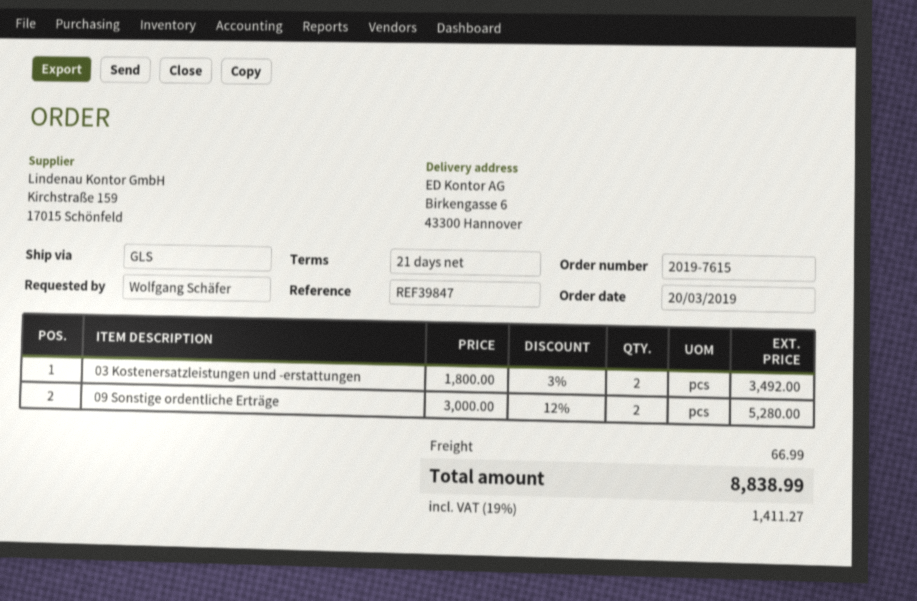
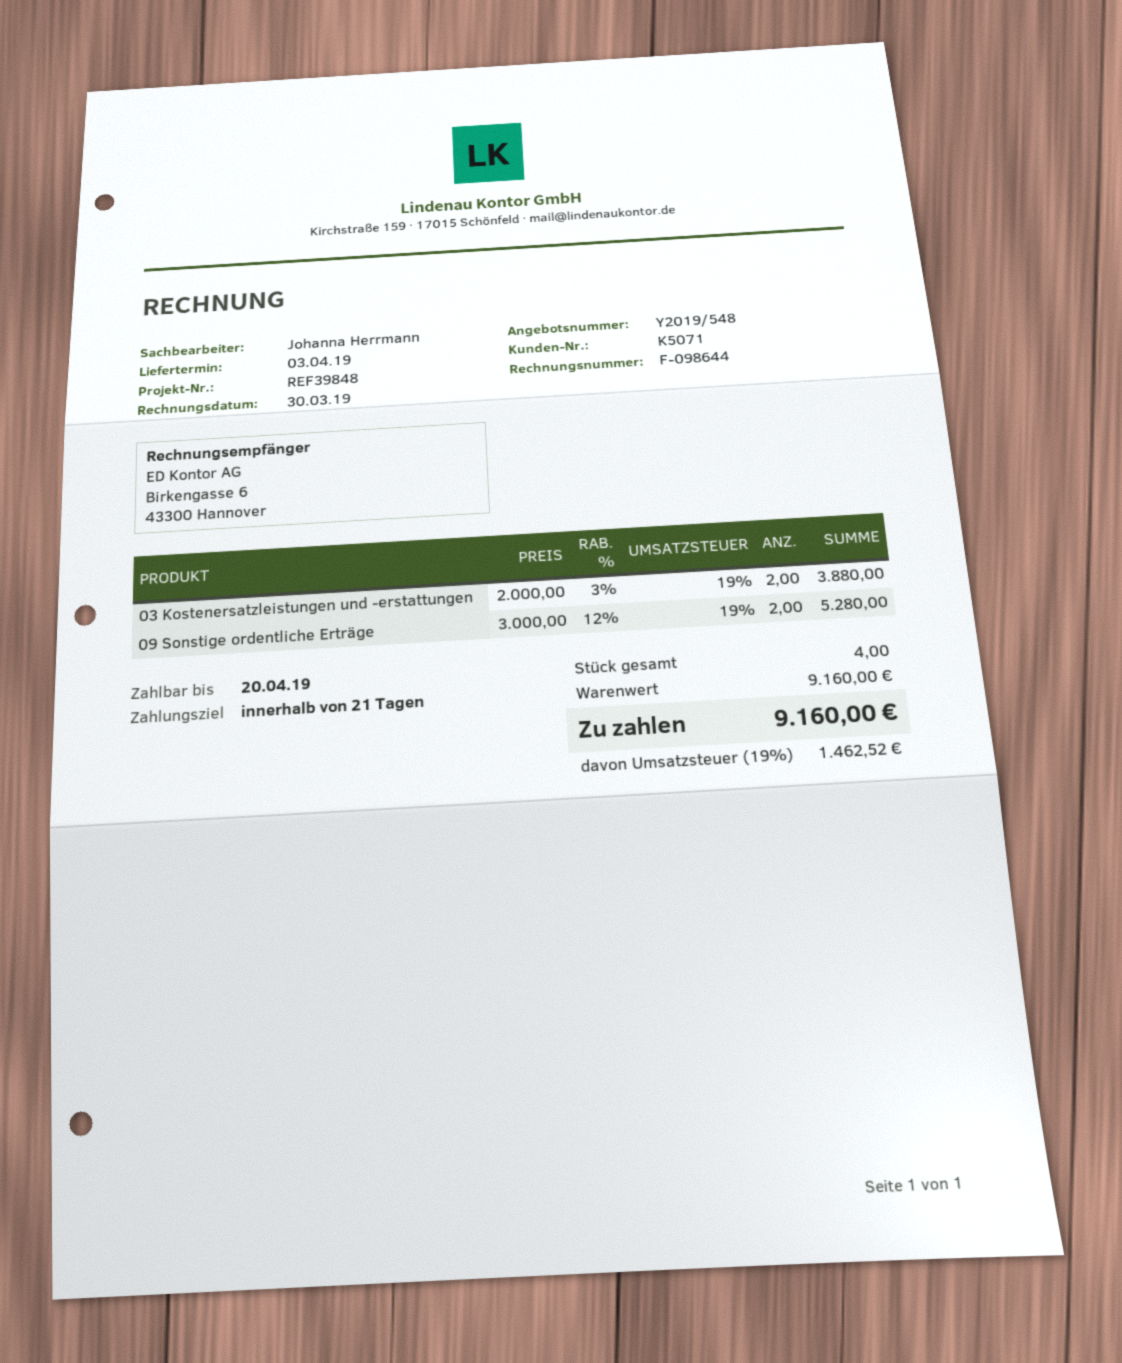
reference: REF39847 -> REF39848
03 Kostenersatzleistungen und -erstattungen: 2 x 1800.00 - 3% = 3492.00 -> 2 x 2000.00 - 3% = 3880.00
shipping: 66.99 -> none
tax: 19% = 1411.27 -> 19% = 1462.52
total: 8838.99 -> 9160.00

